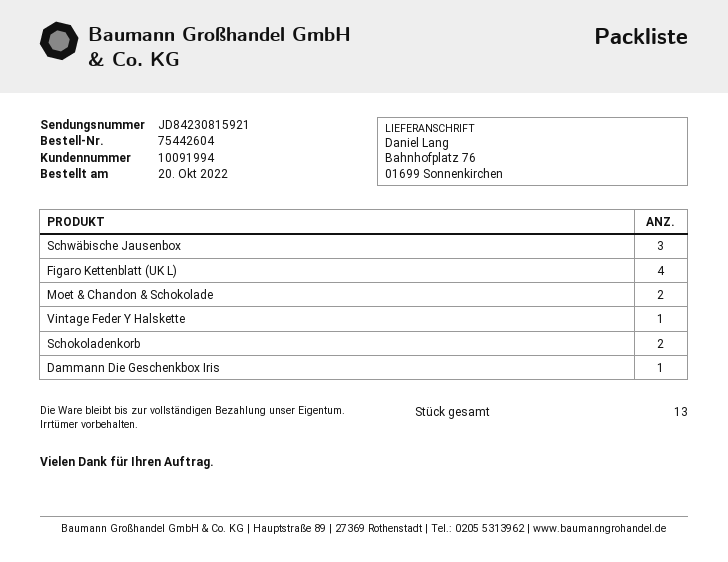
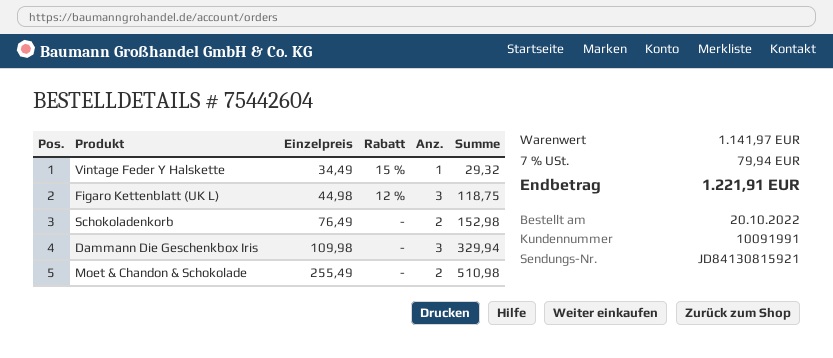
customer number: 10091994 -> 10091991
tracking number: JD84230815921 -> JD84130815921
Schwäbische Jausenbox: 3 -> none
Figaro Kettenblatt (UK L): 4 -> 3
Dammann Die Geschenkbox Iris: 1 -> 3

